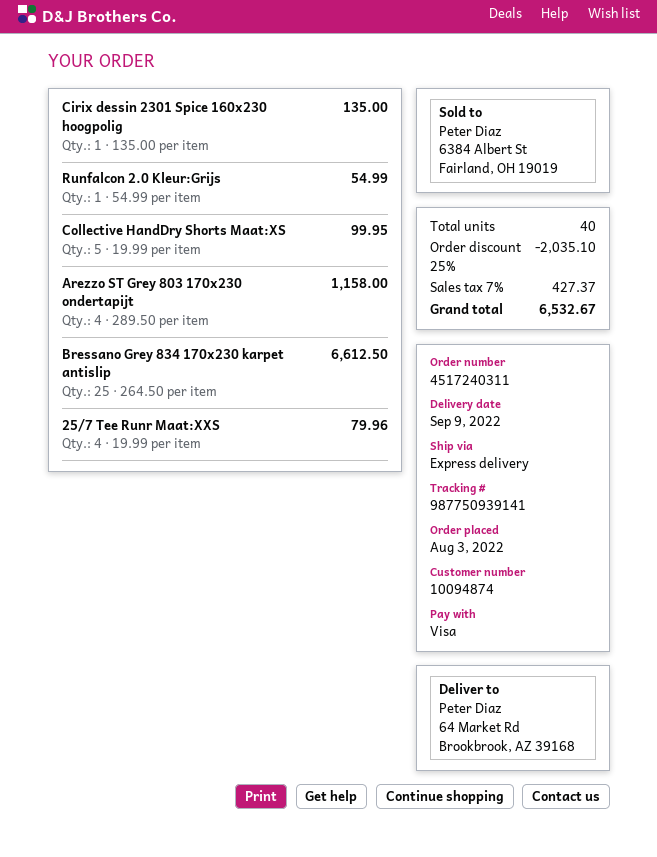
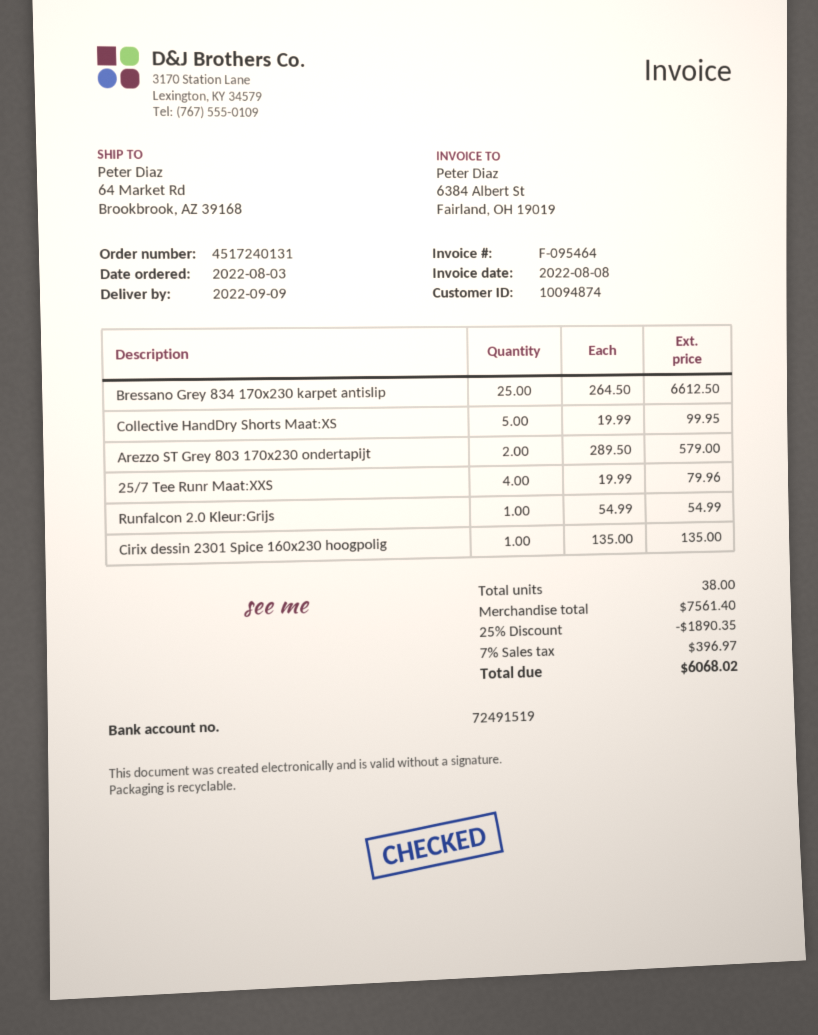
order number: 4517240311 -> 4517240131
Arezzo ST Grey 803 170x230 ondertapijt: 4 x 289.50 = 1158.00 -> 2 x 289.50 = 579.00
total quantity: 40 -> 38
discount: 25% = 2035.10 -> 25% = 1890.35
tax: 7% = 427.37 -> 7% = 396.97
total: 6532.67 -> 6068.02

